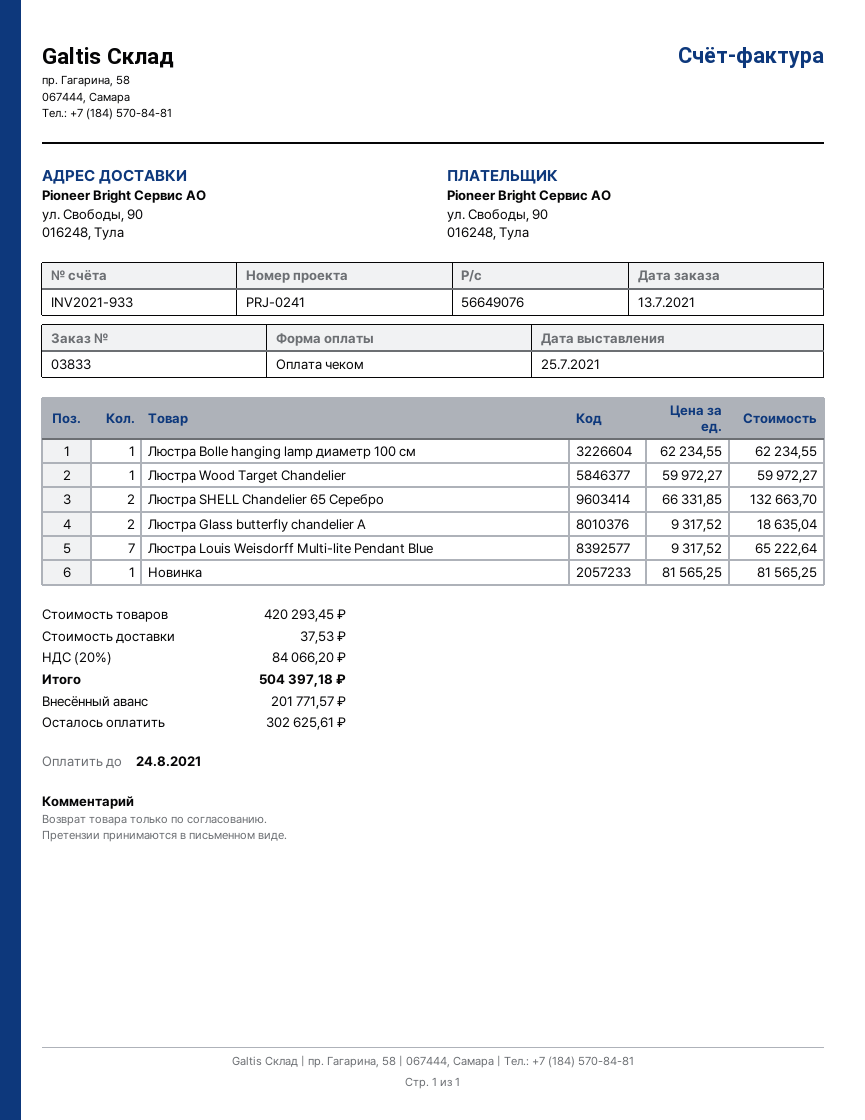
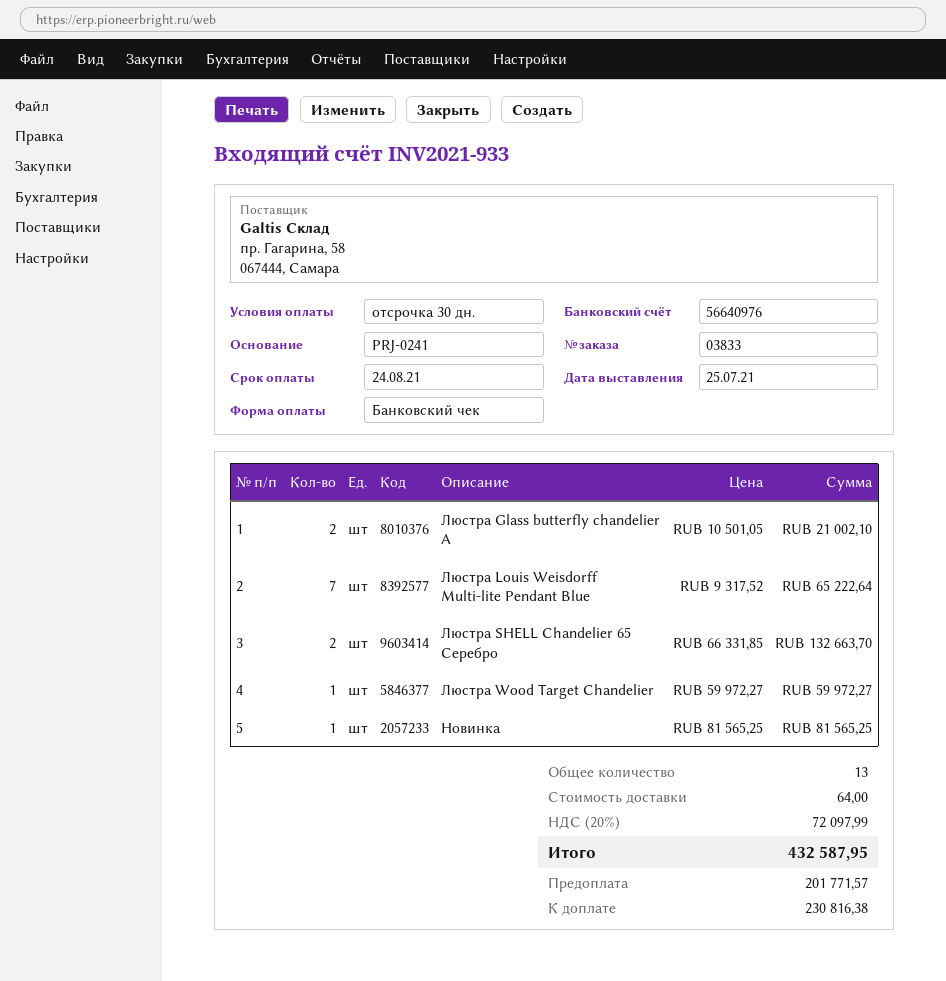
bank account: 56649076 -> 56640976
Люстра Bolle hanging lamp диаметр 100 см: 1 x 62234.55 = 62234.55 -> none
Люстра Glass butterfly chandelier A: 2 x 9317.52 = 18635.04 -> 2 x 10501.05 = 21002.10
shipping: 37.53 -> 64.00
tax: 20% = 84066.20 -> 20% = 72097.99
total: 504397.18 -> 432587.95
balance: 302625.61 -> 230816.38

